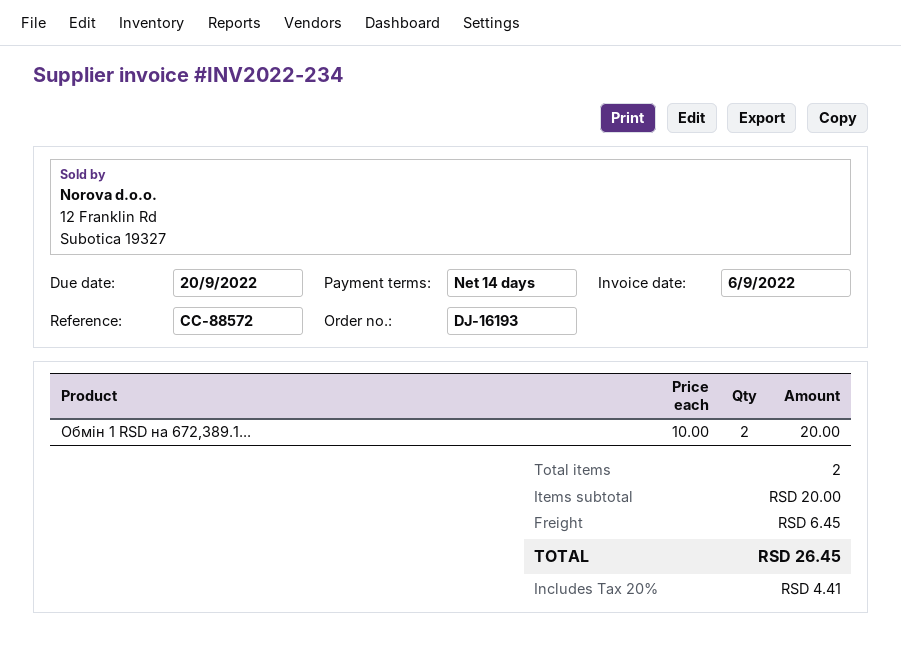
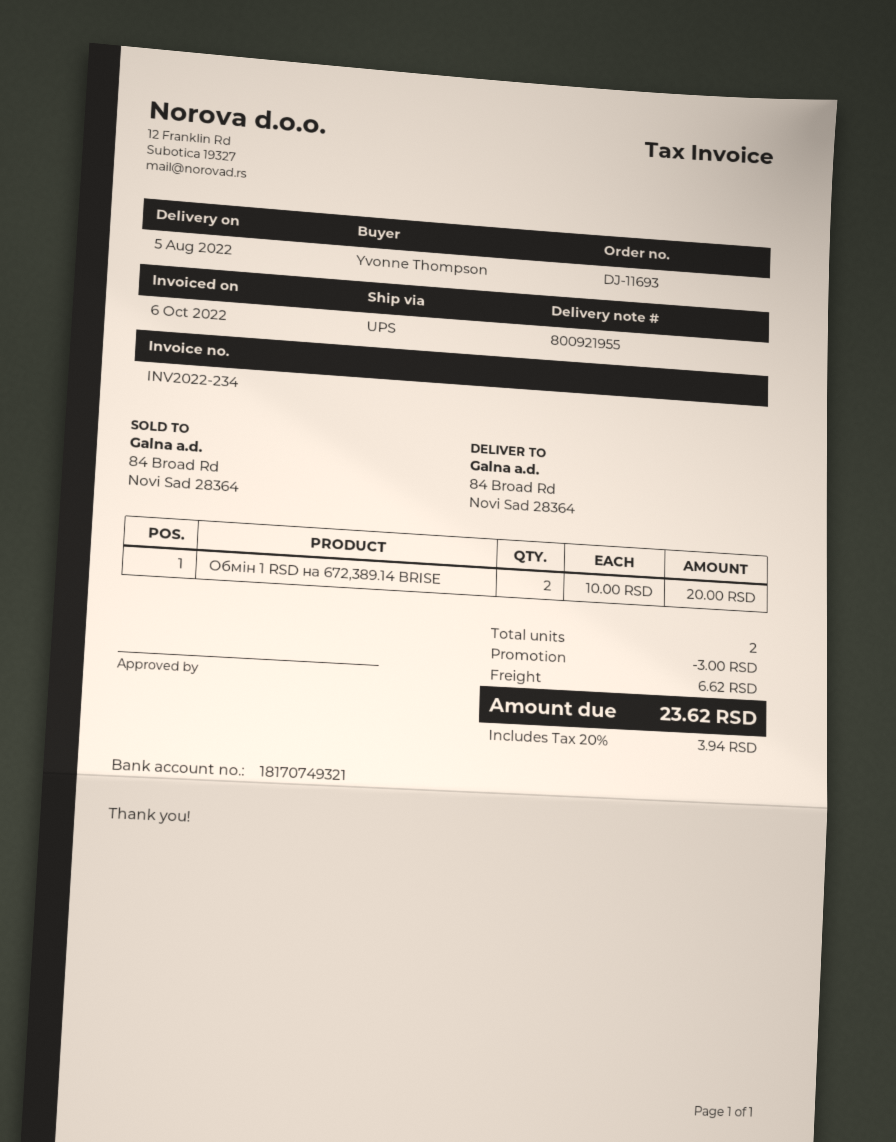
order number: DJ-16193 -> DJ-11693
invoice date: 2022-09-06 -> 2022-10-06
discount: none -> 3.00
shipping: 6.45 -> 6.62
tax: 20% = 4.41 -> 20% = 3.94
total: 26.45 -> 23.62

